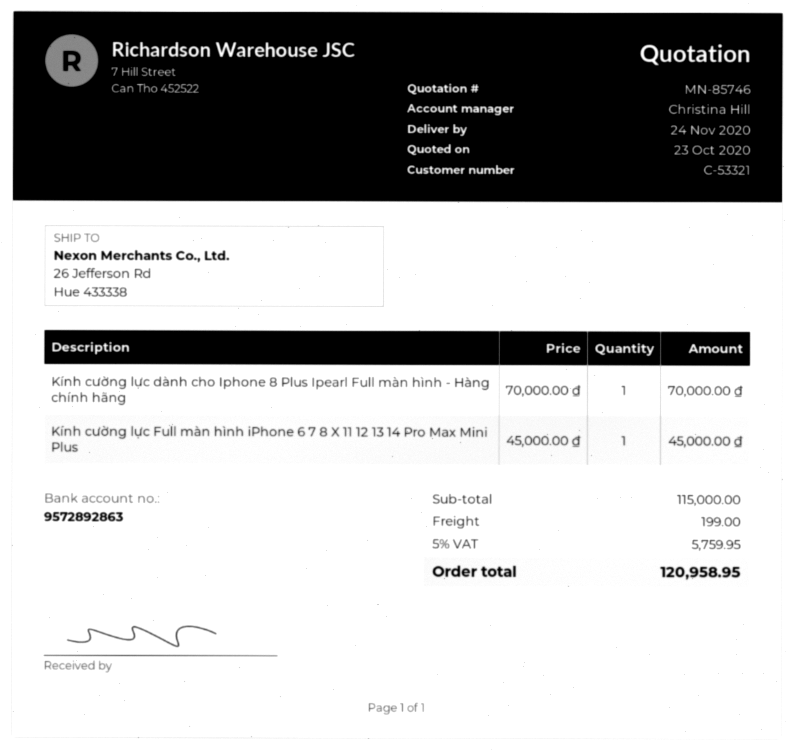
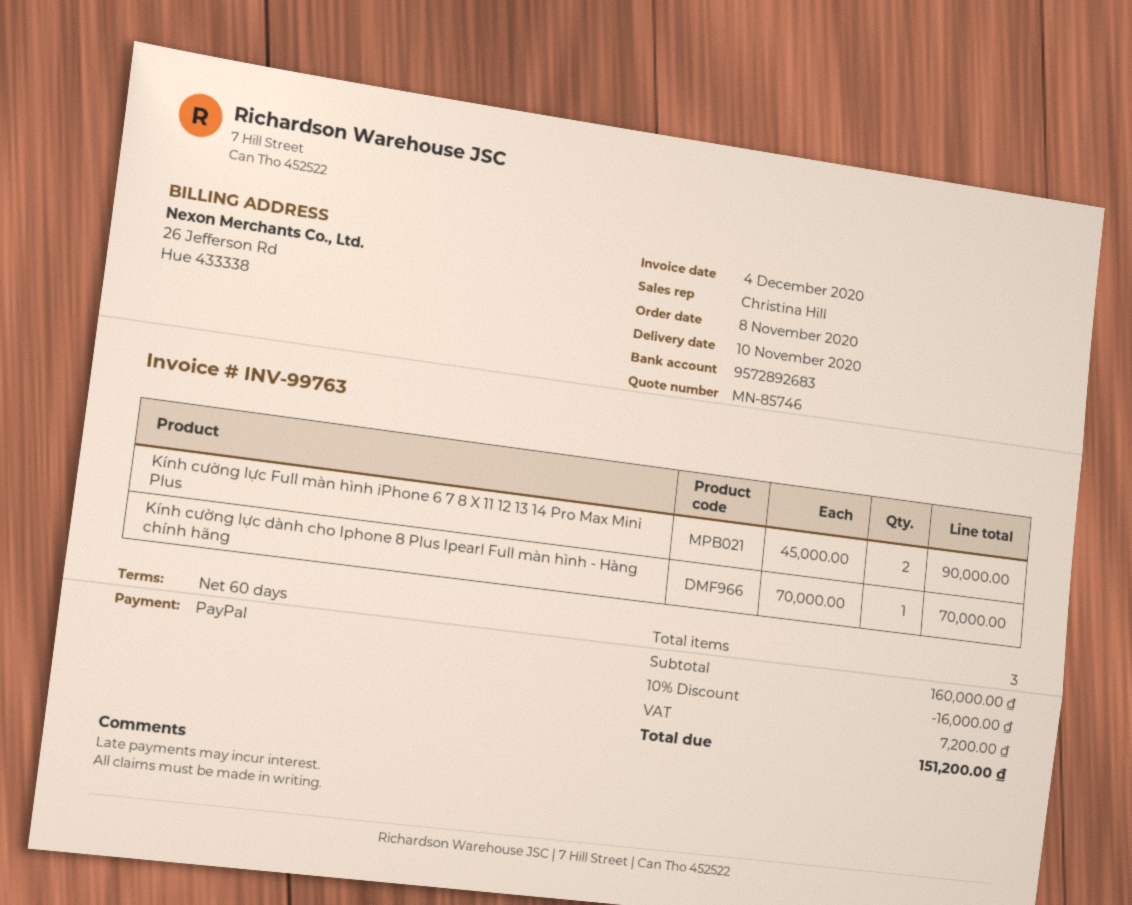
delivery date: 2020-11-24 -> 2020-11-10
bank account: 9572892863 -> 9572892683
Kính cường lực Full màn hình iPhone 6 7 8 X 11 12 13 14 Pro Max Mini Plus: 1 x 45000.00 = 45000.00 -> 2 x 45000.00 = 90000.00
subtotal: 115000.00 -> 160000.00
discount: none -> 10% = 16000.00
shipping: 199.00 -> none
tax: 5759.95 -> 7200.00
total: 120958.95 -> 151200.00

